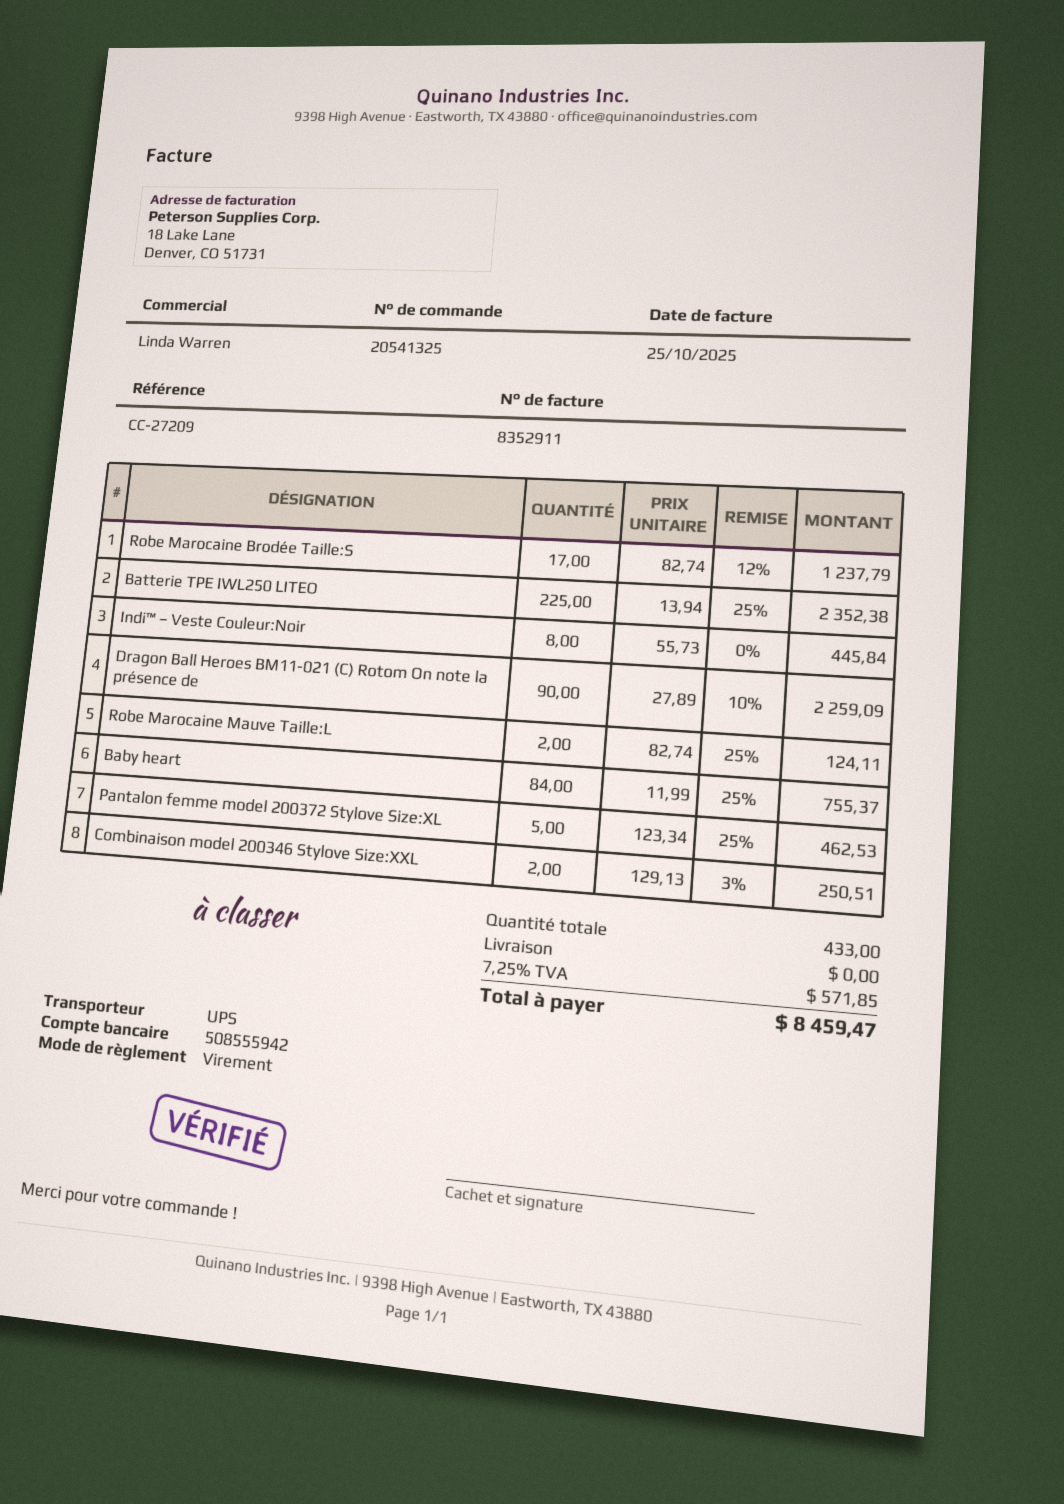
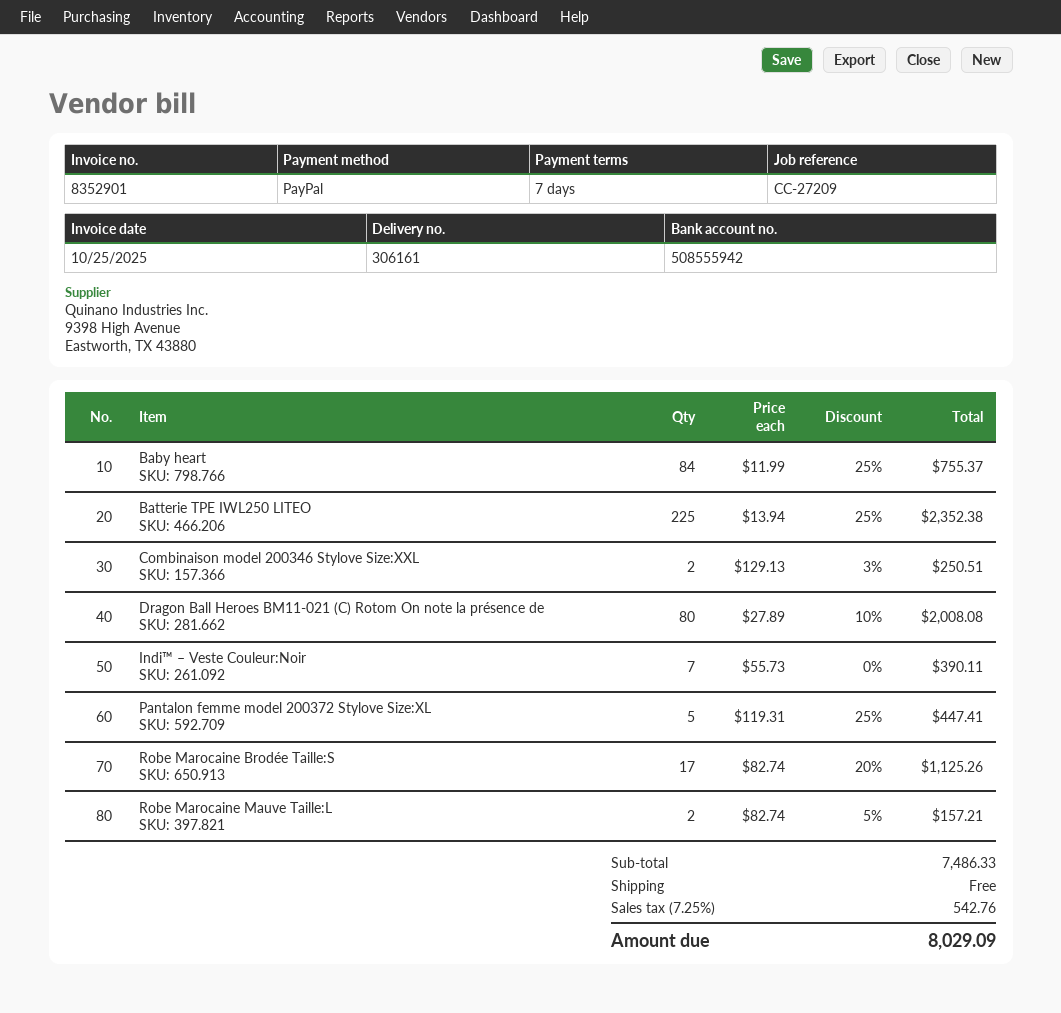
invoice number: 8352911 -> 8352901
payment method: bank transfer -> PayPal
Robe Marocaine Brodée Taille:S: 17 x 82.74 - 12% = 1237.79 -> 17 x 82.74 - 20% = 1125.26
Indi™ – Veste Couleur:Noir: 8 x 55.73 = 445.84 -> 7 x 55.73 = 390.11
Dragon Ball Heroes BM11-021 (C) Rotom On note la présence de: 90 x 27.89 - 10% = 2259.09 -> 80 x 27.89 - 10% = 2008.08
Robe Marocaine Mauve Taille:L: 2 x 82.74 - 25% = 124.11 -> 2 x 82.74 - 5% = 157.21
Pantalon femme model 200372 Stylove Size:XL: 5 x 123.34 - 25% = 462.53 -> 5 x 119.31 - 25% = 447.41
tax: 7.25% = 571.85 -> 7.25% = 542.76
total: 8459.47 -> 8029.09

